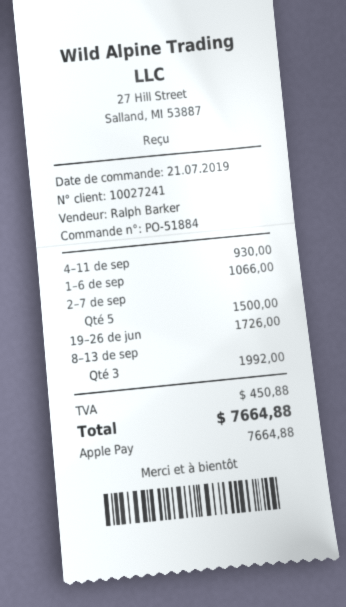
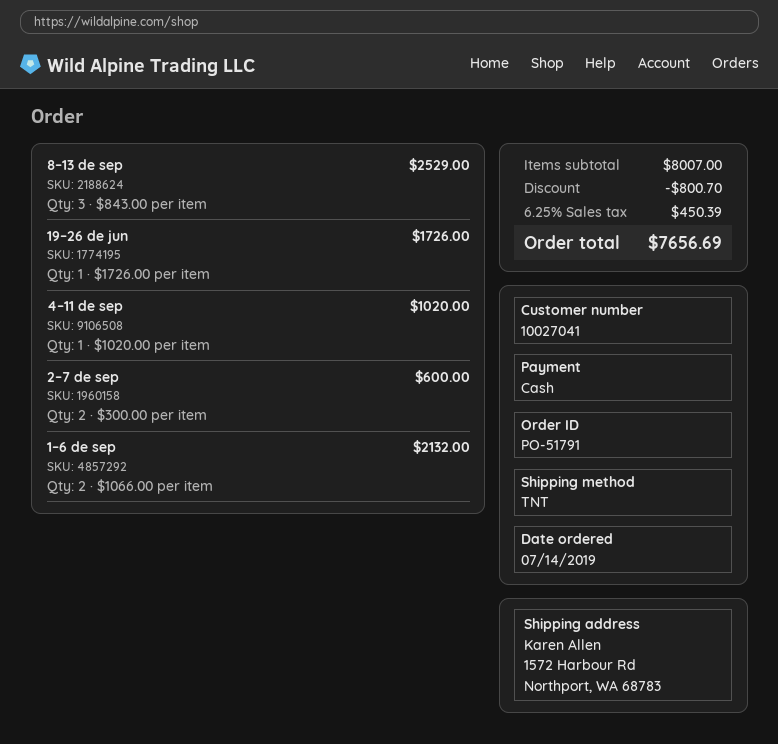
order number: PO-51884 -> PO-51791
order date: 2019-07-21 -> 2019-07-14
customer number: 10027241 -> 10027041
payment method: Apple Pay -> cash
4–11 de sep: 1 for 930.00 -> 1 for 1020.00
1–6 de sep: 1 for 1066.00 -> 2 for 2132.00
2–7 de sep: 5 for 1500.00 -> 2 for 600.00
8–13 de sep: 3 for 1992.00 -> 3 for 2529.00
discount: none -> 800.70
tax: 450.88 -> 450.39
total: 7664.88 -> 7656.69

